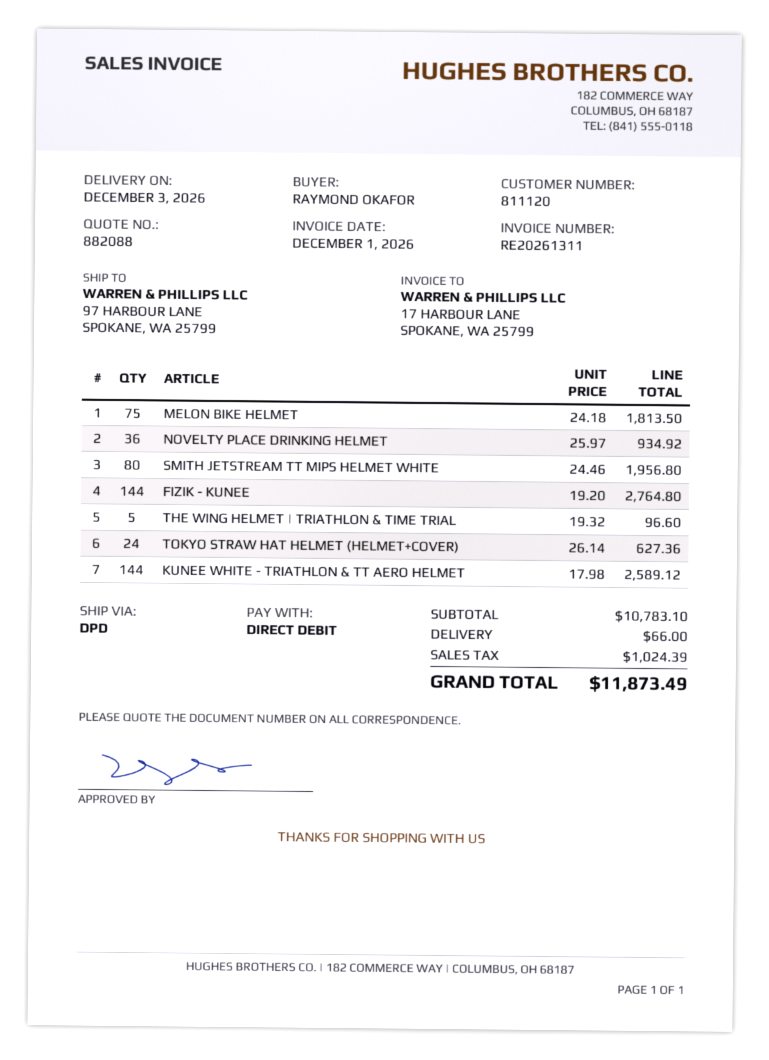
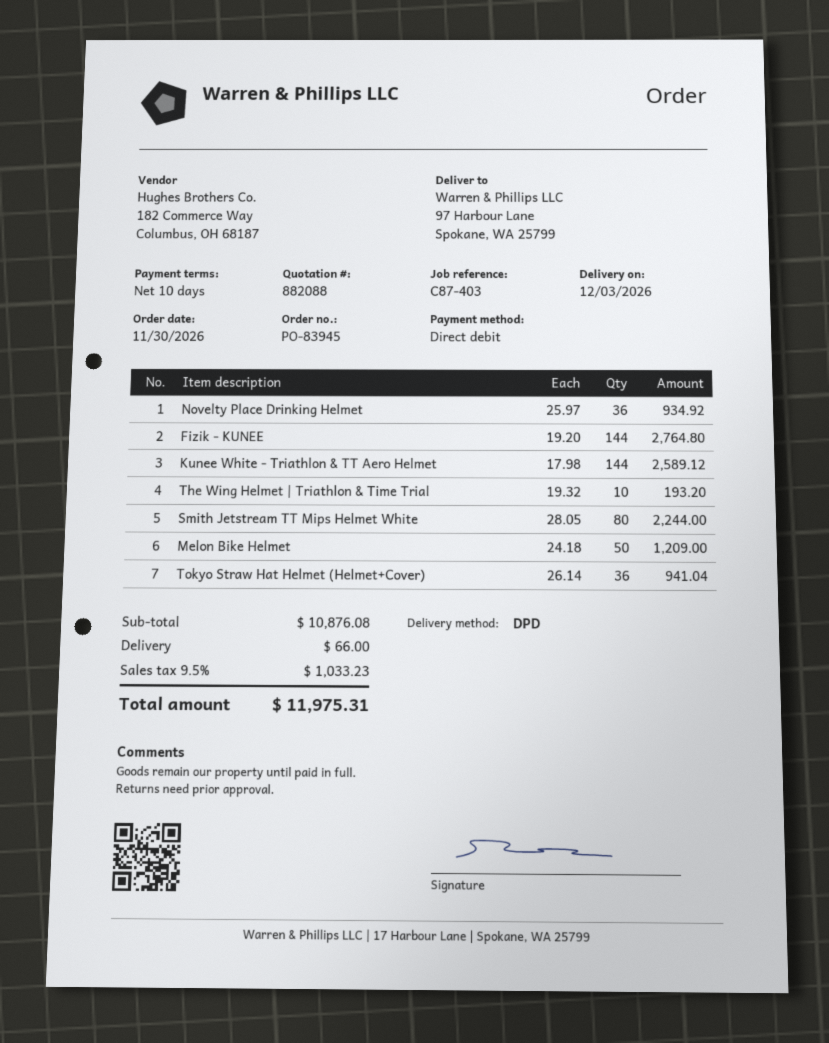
MELON BIKE HELMET: 75 x 24.18 = 1813.50 -> 50 x 24.18 = 1209.00
SMITH JETSTREAM TT MIPS HELMET WHITE: 80 x 24.46 = 1956.80 -> 80 x 28.05 = 2244.00
THE WING HELMET | TRIATHLON & TIME TRIAL: 5 x 19.32 = 96.60 -> 10 x 19.32 = 193.20
TOKYO STRAW HAT HELMET (HELMET+COVER): 24 x 26.14 = 627.36 -> 36 x 26.14 = 941.04
subtotal: 10783.10 -> 10876.08
tax: 1024.39 -> 1033.23
total: 11873.49 -> 11975.31

